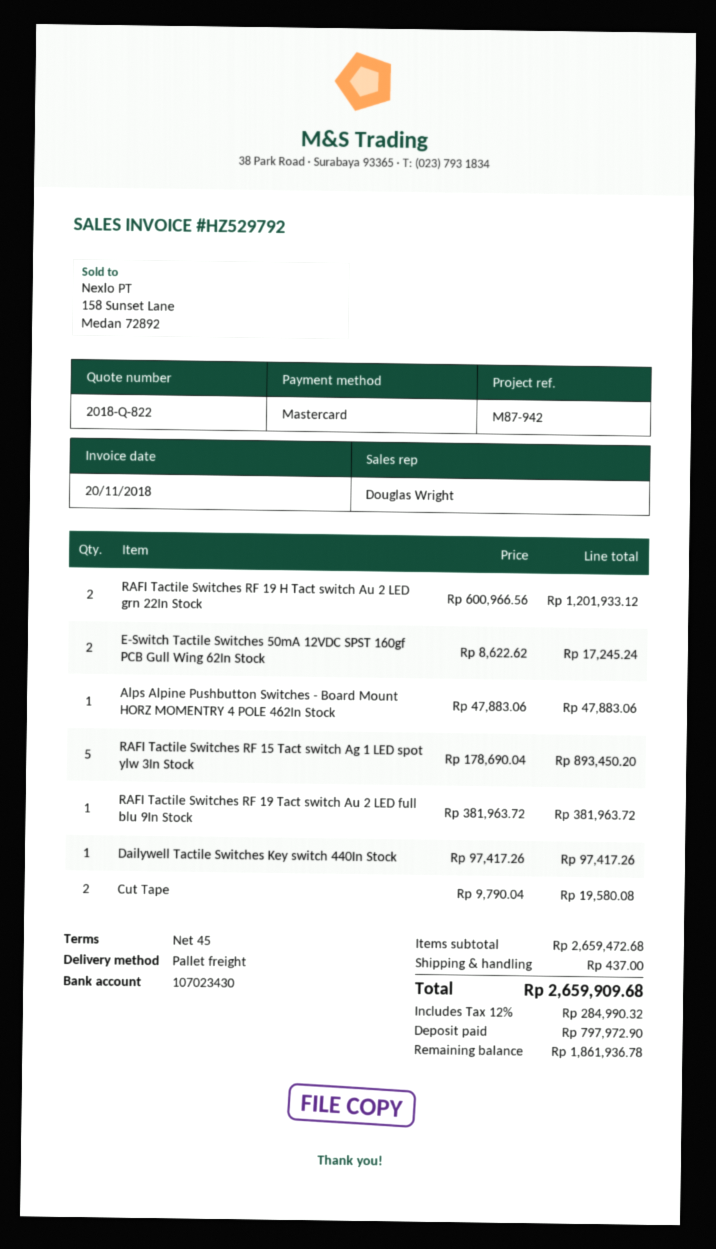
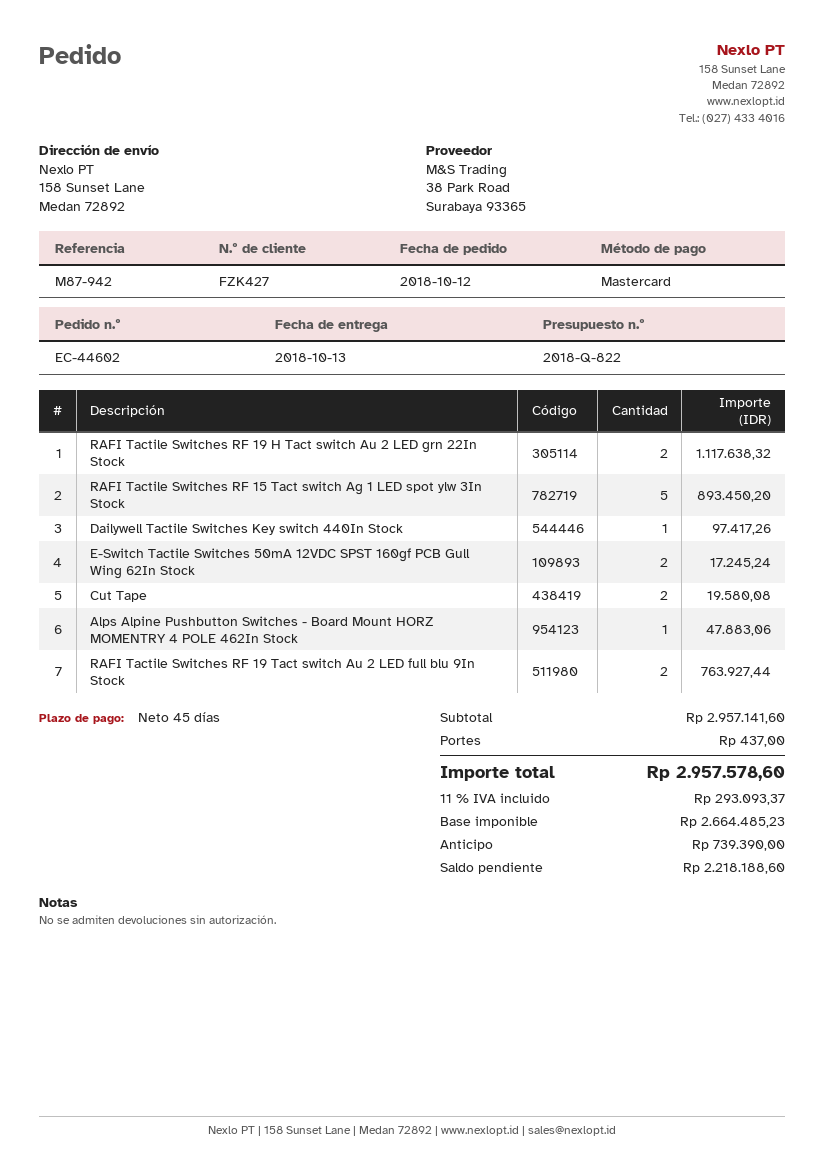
RAFI Tactile Switches RF 19 H Tact switch Au 2 LED grn 22In Stock: 2 for 1201933.12 -> 2 for 1117638.32
RAFI Tactile Switches RF 19 Tact switch Au 2 LED full blu 9In Stock: 1 for 381963.72 -> 2 for 763927.44
subtotal: 2659472.68 -> 2957141.60
tax: 12% = 284990.32 -> 11% = 293093.37
total: 2659909.68 -> 2957578.60
deposit: 797972.90 -> 739390.00
balance: 1861936.78 -> 2218188.60

